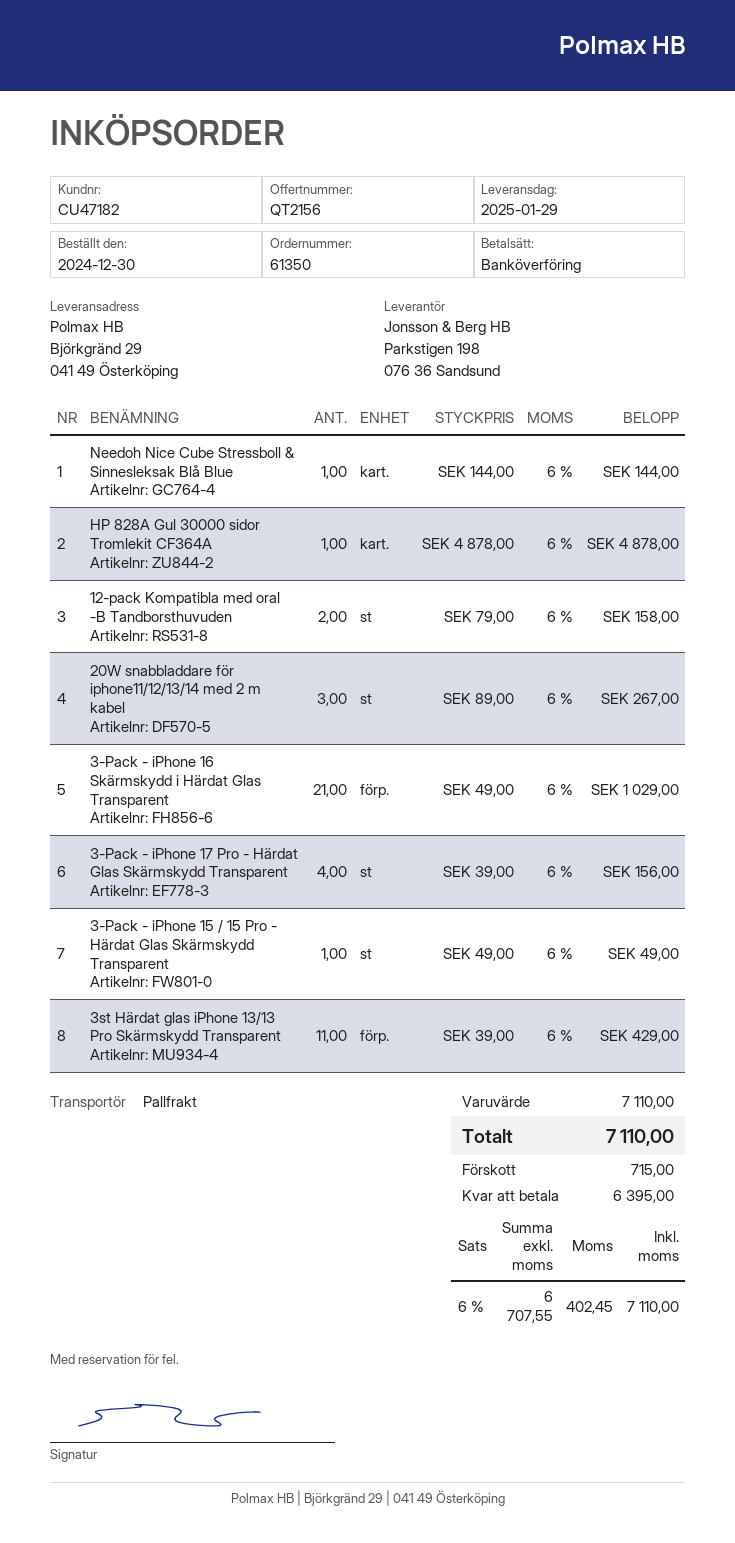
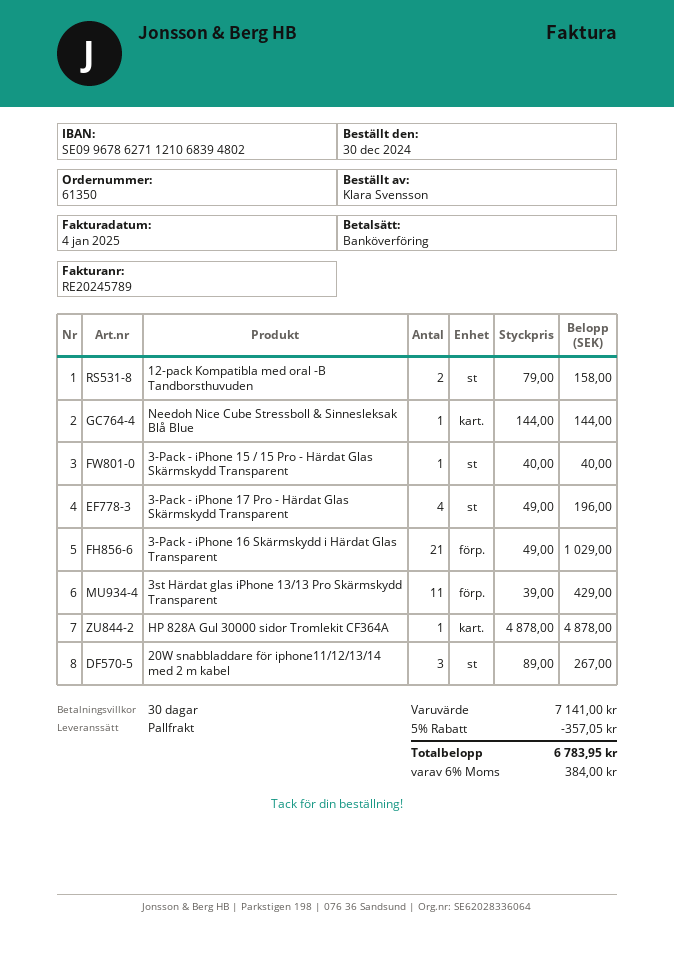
3-Pack - iPhone 17 Pro - Härdat Glas Skärmskydd Transparent: 4 x 39.00 = 156.00 -> 4 x 49.00 = 196.00
3-Pack - iPhone 15 / 15 Pro - Härdat Glas Skärmskydd Transparent: 1 x 49.00 = 49.00 -> 1 x 40.00 = 40.00
subtotal: 7110.00 -> 7141.00
discount: none -> 5% = 357.05
tax: 6% = 402.45 -> 6% = 384.00
total: 7110.00 -> 6783.95

